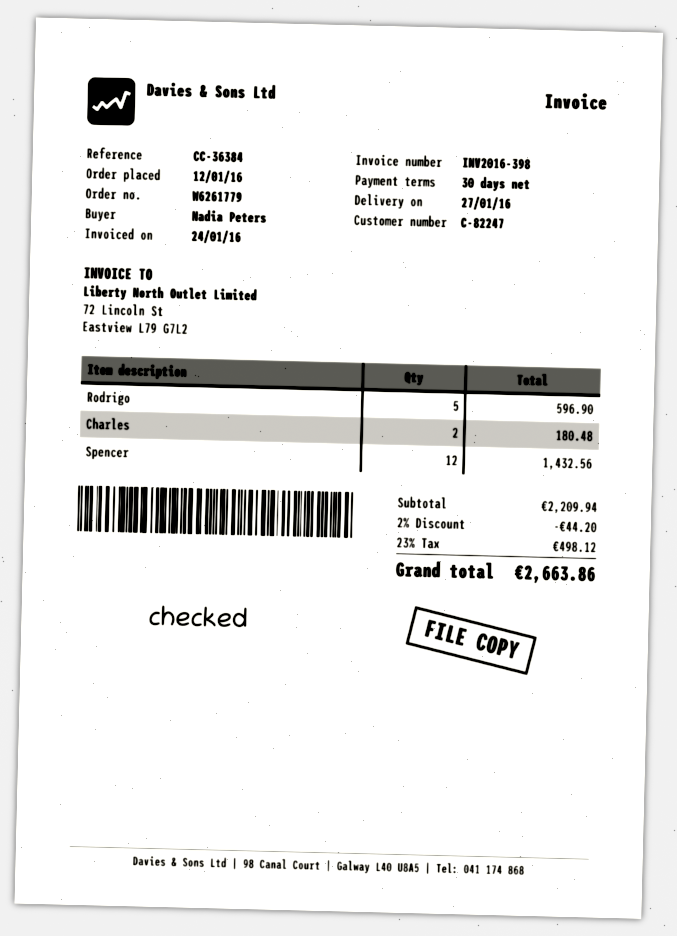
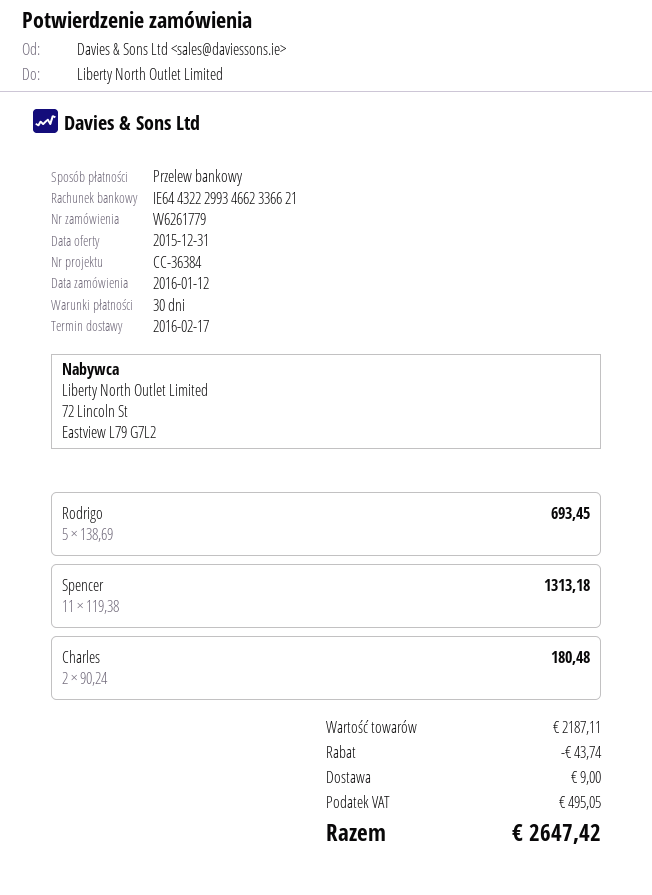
delivery date: 2016-01-27 -> 2016-02-17
Rodrigo: 5 for 596.90 -> 5 for 693.45
Spencer: 12 for 1432.56 -> 11 for 1313.18
subtotal: 2209.94 -> 2187.11
discount: 44.20 -> 43.74
shipping: none -> 9.00
tax: 498.12 -> 495.05
total: 2663.86 -> 2647.42

